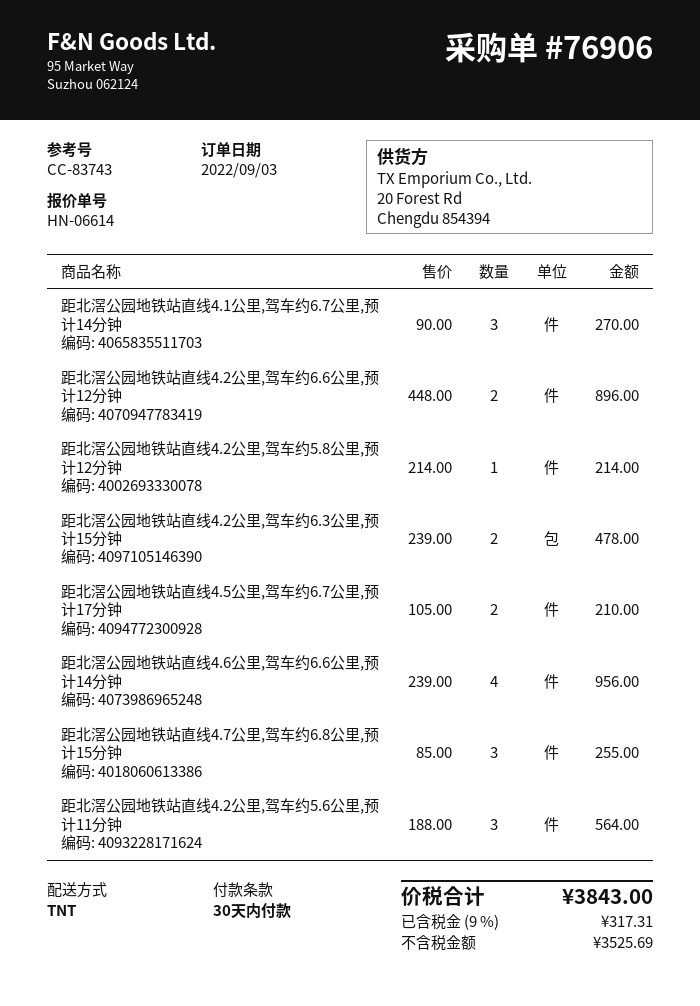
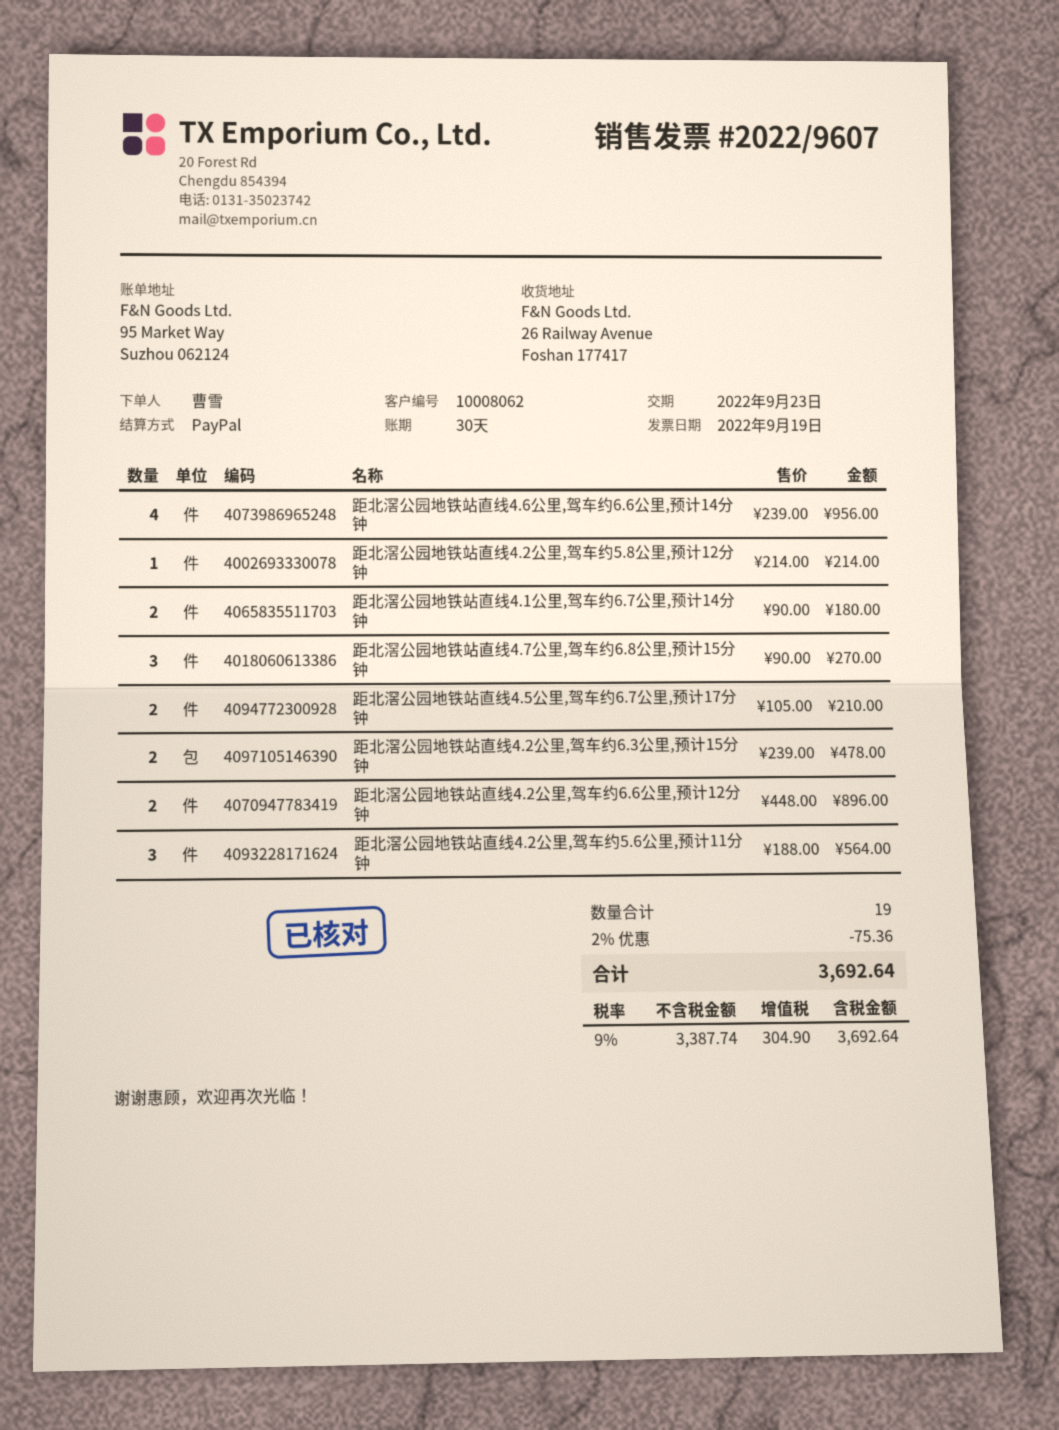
距北滘公园地铁站直线4.1公里,驾车约6.7公里,预计14分钟: 3 x 90.00 = 270.00 -> 2 x 90.00 = 180.00
距北滘公园地铁站直线4.7公里,驾车约6.8公里,预计15分钟: 3 x 85.00 = 255.00 -> 3 x 90.00 = 270.00
discount: none -> 2% = 75.36
net: 3525.69 -> 3387.74
tax: 9% = 317.31 -> 9% = 304.90
total: 3843.00 -> 3692.64

